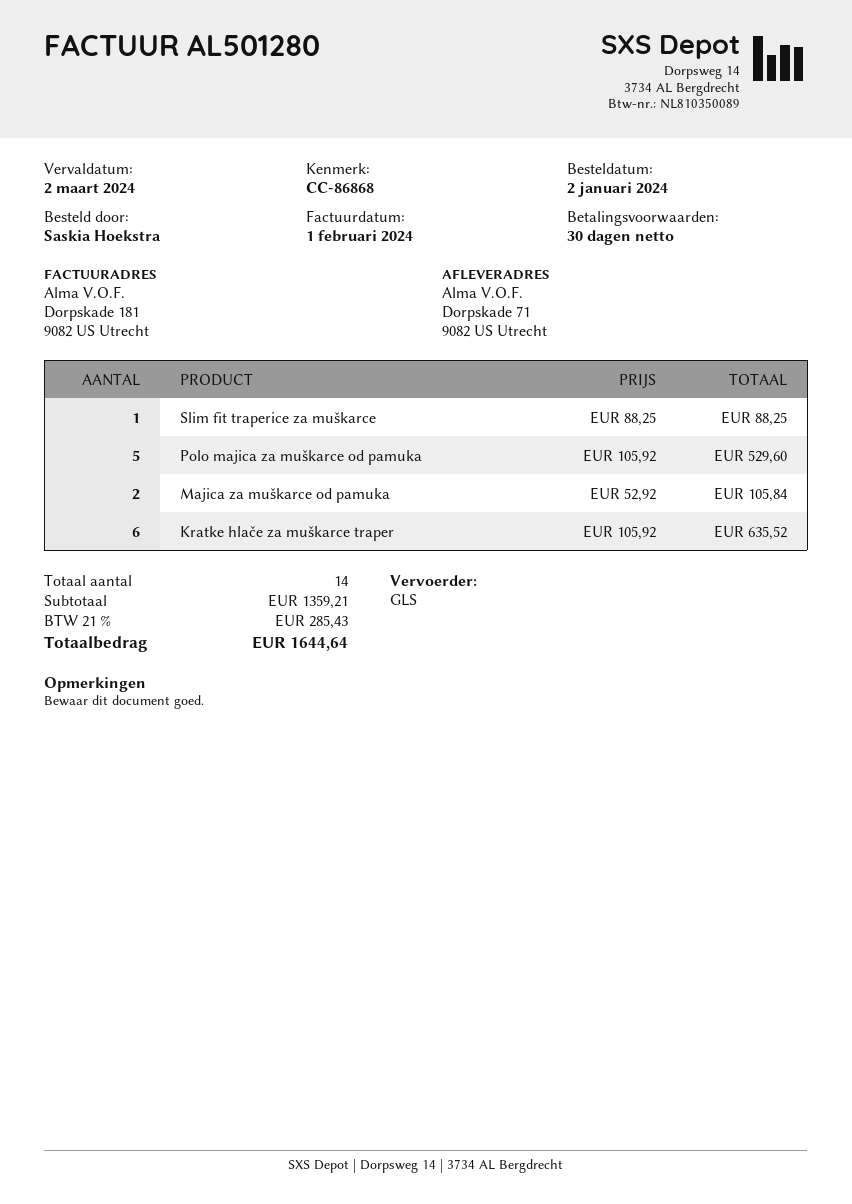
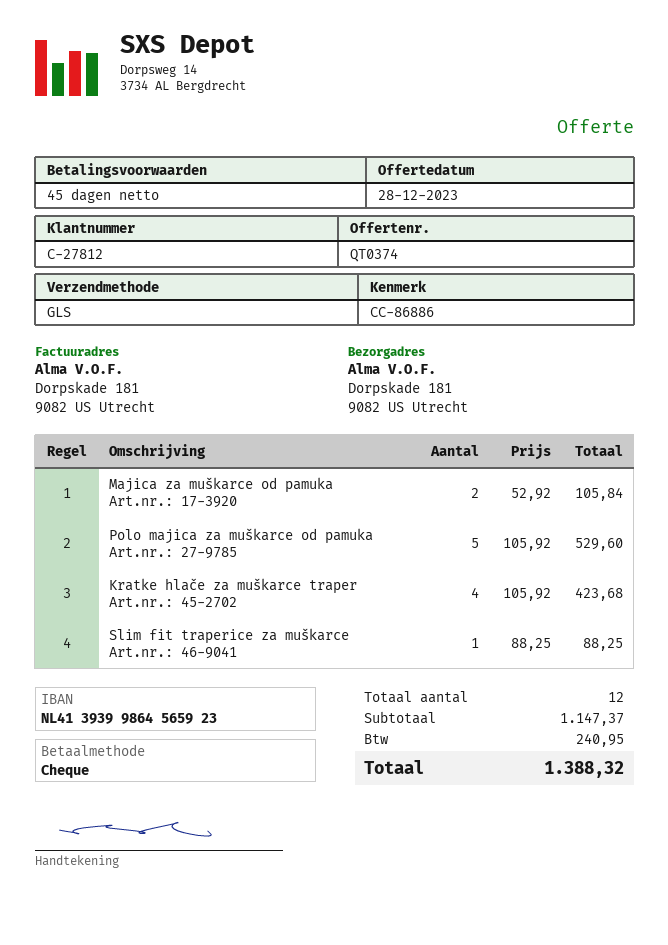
payment terms: 30 days -> 45 days
reference: CC-86868 -> CC-86886
ship to: Dorpskade 71, 9082 US Utrecht -> Dorpskade 181, 9082 US Utrecht
Kratke hlače za muškarce traper: 6 x 105.92 = 635.52 -> 4 x 105.92 = 423.68
total quantity: 14 -> 12
subtotal: 1359.21 -> 1147.37
tax: 285.43 -> 240.95
total: 1644.64 -> 1388.32

